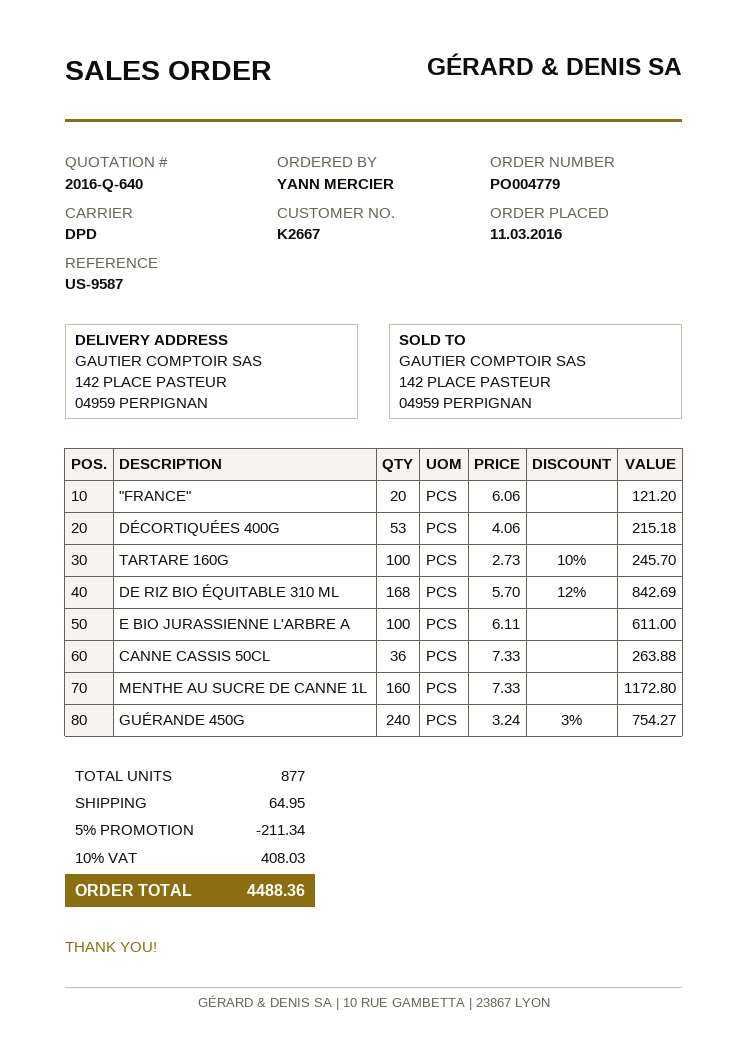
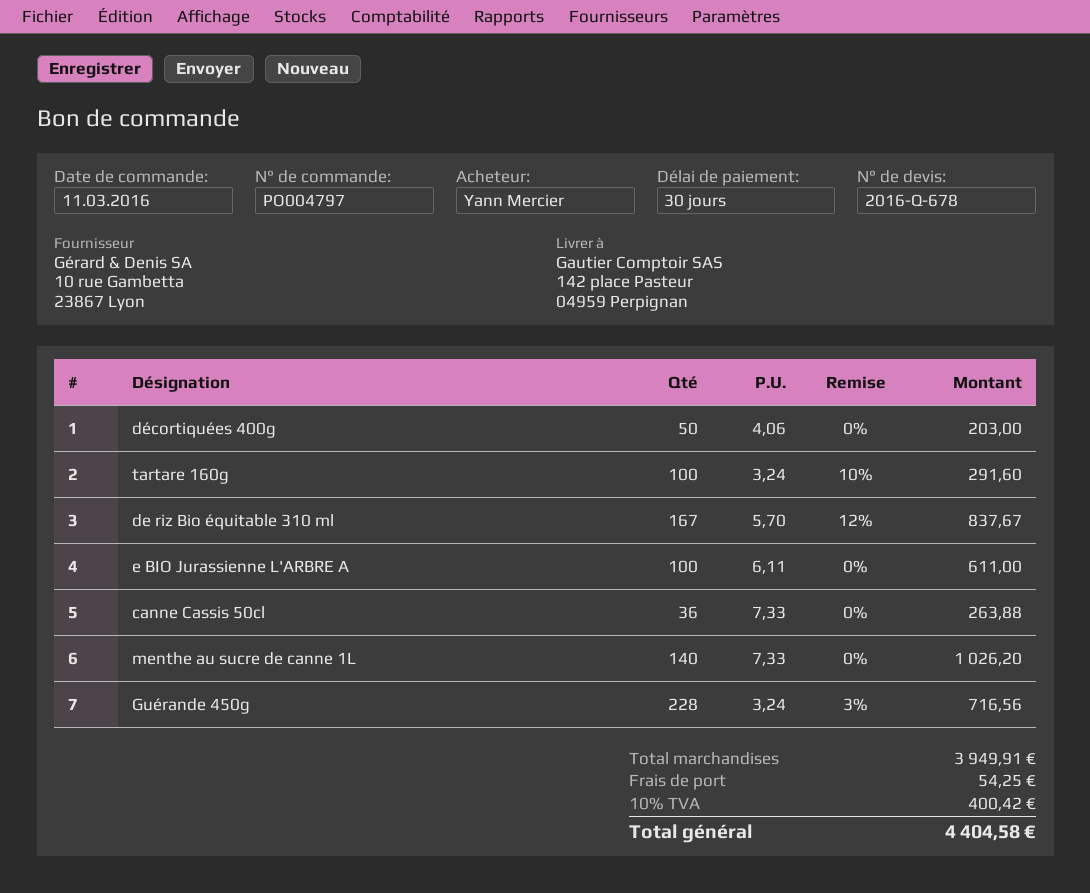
quote number: 2016-Q-640 -> 2016-Q-678
order number: PO004779 -> PO004797
"FRANCE": 20 x 6.06 = 121.20 -> none
DÉCORTIQUÉES 400G: 53 x 4.06 = 215.18 -> 50 x 4.06 = 203.00
TARTARE 160G: 100 x 2.73 - 10% = 245.70 -> 100 x 3.24 - 10% = 291.60
DE RIZ BIO ÉQUITABLE 310 ML: 168 x 5.70 - 12% = 842.69 -> 167 x 5.70 - 12% = 837.67
MENTHE AU SUCRE DE CANNE 1L: 160 x 7.33 = 1172.80 -> 140 x 7.33 = 1026.20
GUÉRANDE 450G: 240 x 3.24 - 3% = 754.27 -> 228 x 3.24 - 3% = 716.56
discount: 5% = 211.34 -> none
shipping: 64.95 -> 54.25
tax: 10% = 408.03 -> 10% = 400.42
total: 4488.36 -> 4404.58

